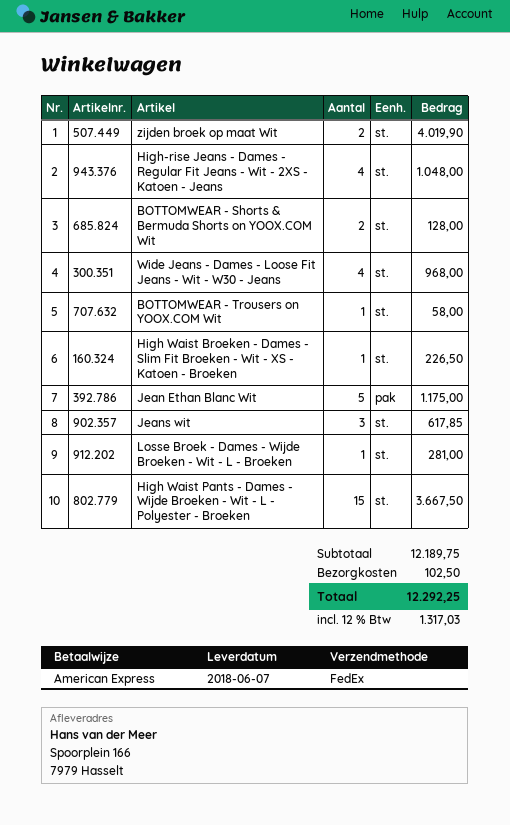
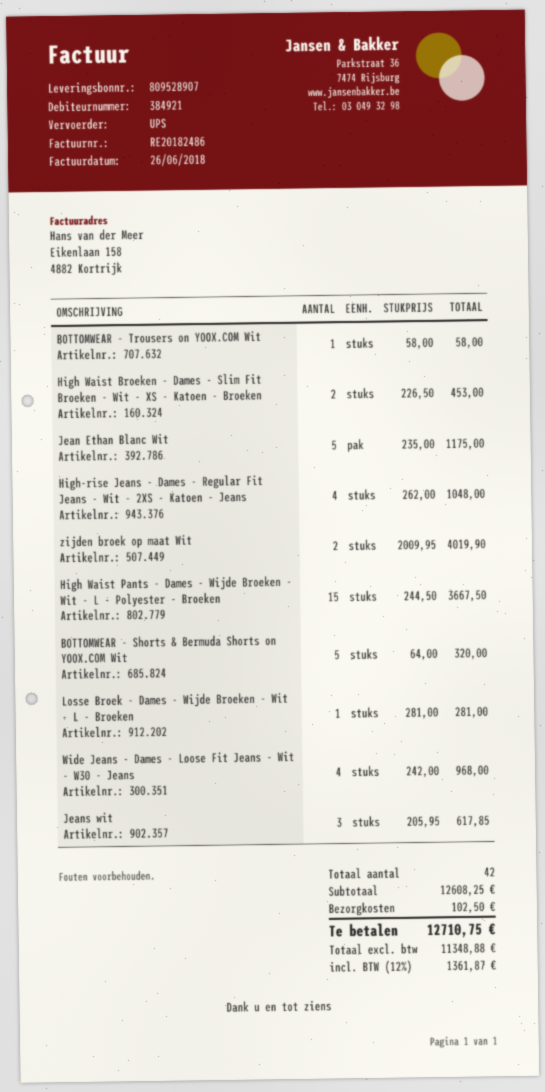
shipping method: FedEx -> UPS
BOTTOMWEAR - Shorts & Bermuda Shorts on YOOX.COM Wit: 2 for 128.00 -> 5 for 320.00
High Waist Broeken - Dames - Slim Fit Broeken - Wit - XS - Katoen - Broeken: 1 for 226.50 -> 2 for 453.00
subtotal: 12189.75 -> 12608.25
tax: 12% = 1317.03 -> 12% = 1361.87
total: 12292.25 -> 12710.75

